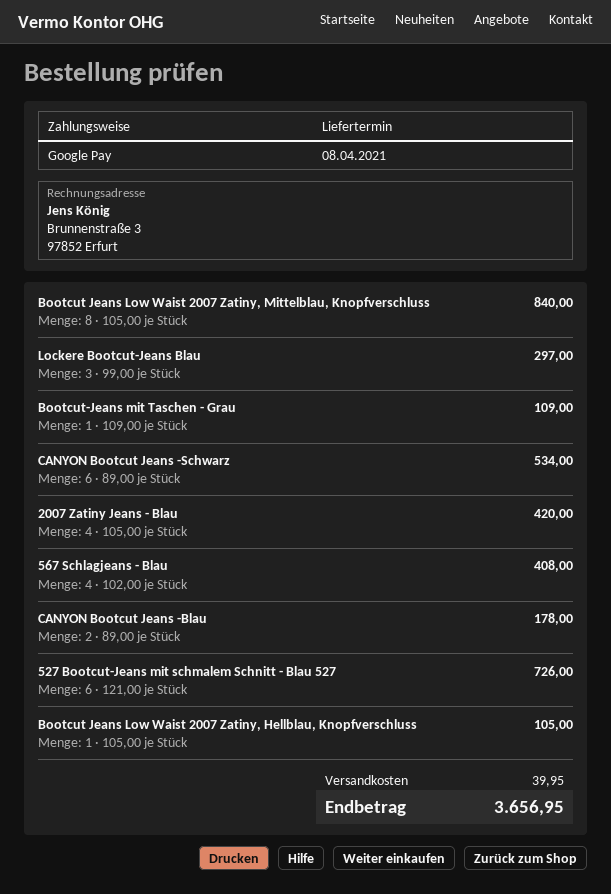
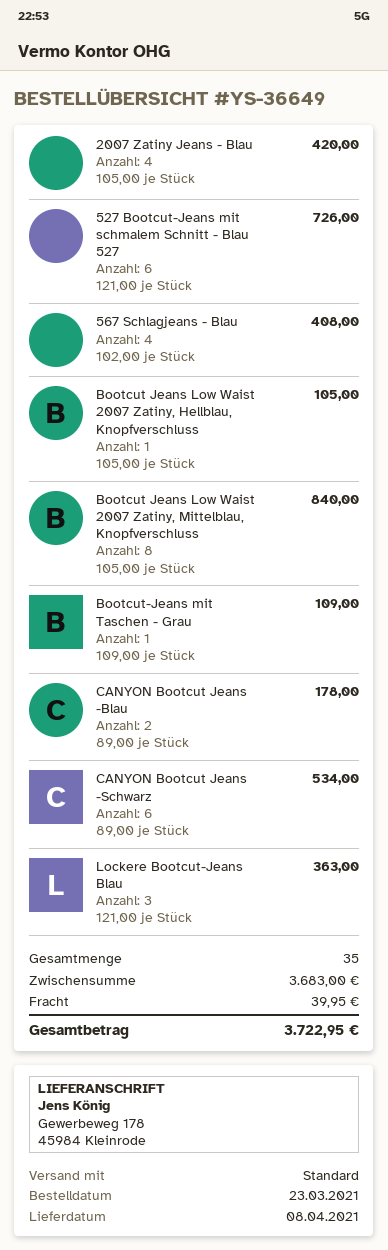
Lockere Bootcut-Jeans Blau: 3 x 99.00 = 297.00 -> 3 x 121.00 = 363.00
total: 3656.95 -> 3722.95

